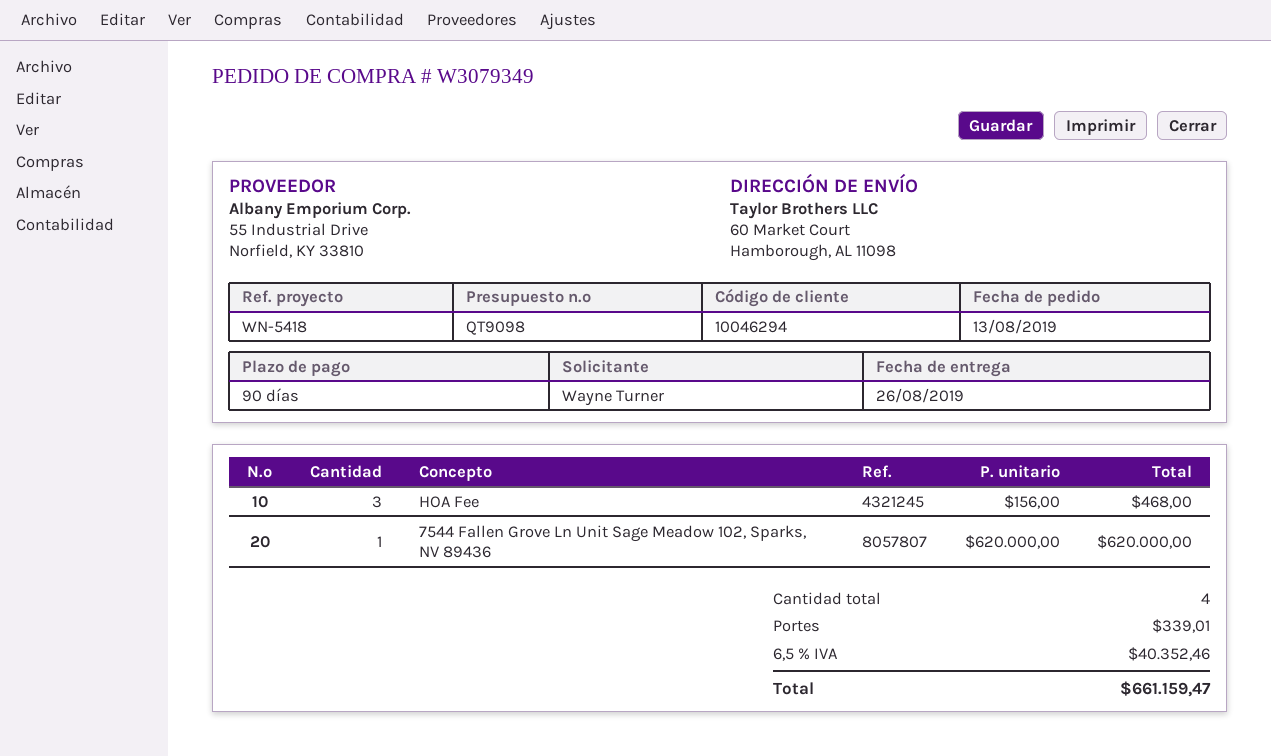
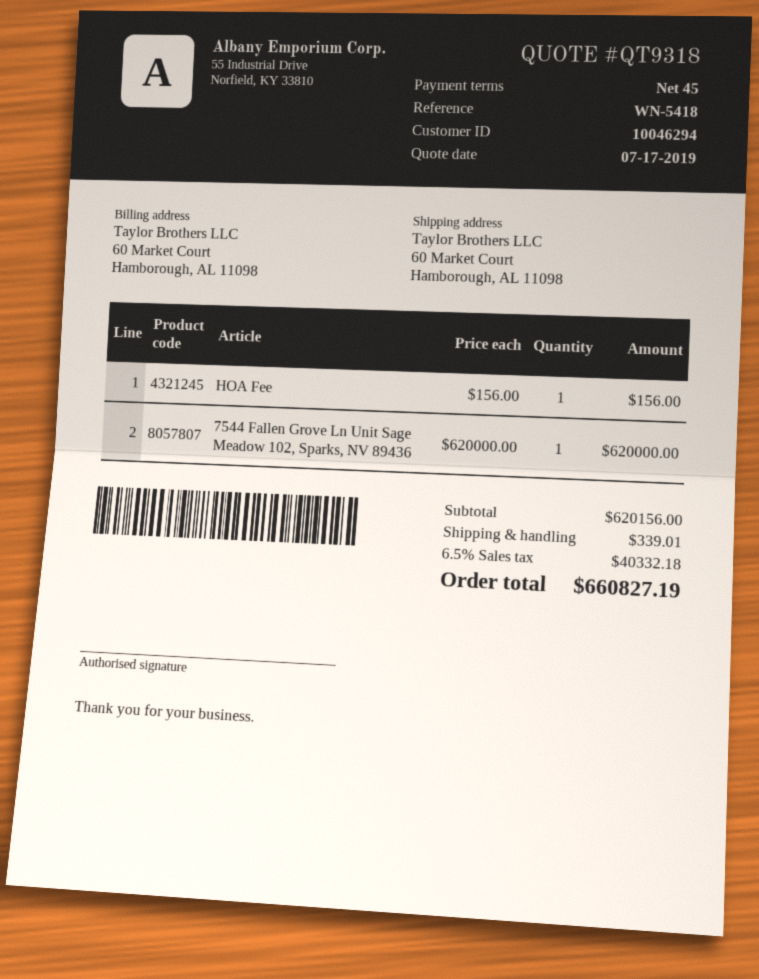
quote number: QT9098 -> QT9318
payment terms: 90 days -> 45 days
HOA Fee: 3 x 156.00 = 468.00 -> 1 x 156.00 = 156.00
tax: 6.5% = 40352.46 -> 6.5% = 40332.18
total: 661159.47 -> 660827.19

